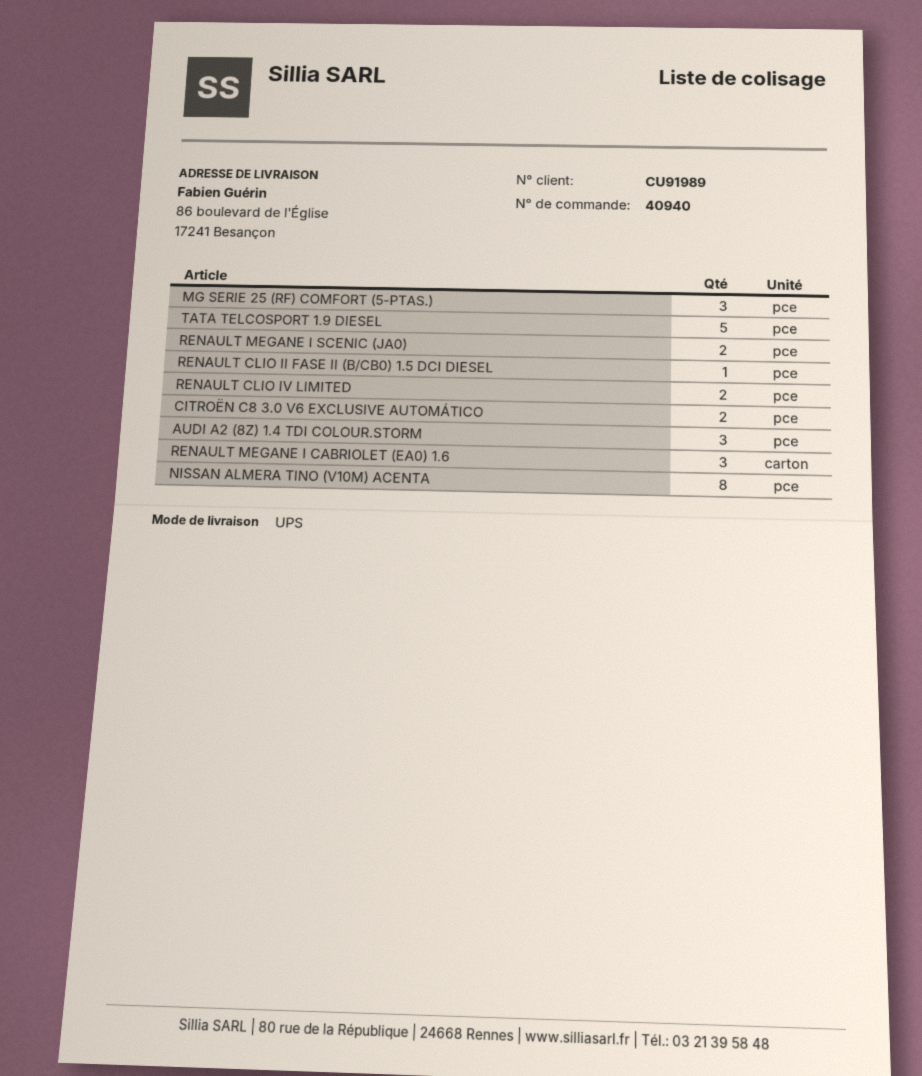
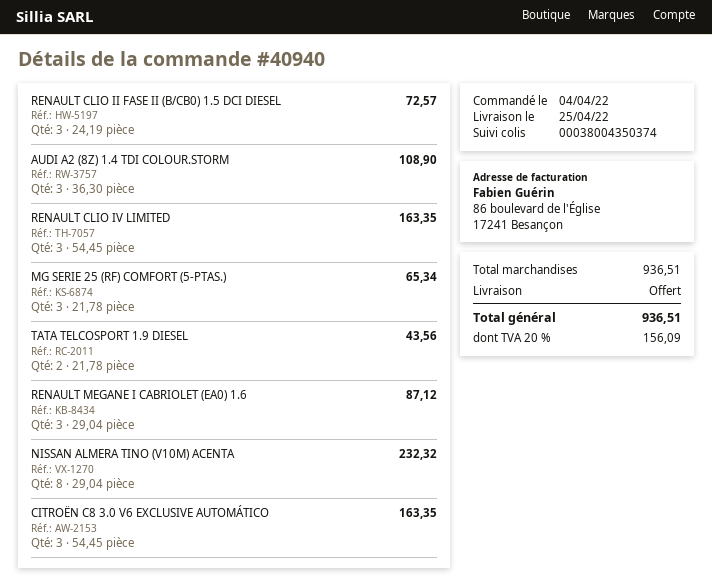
TATA TELCOSPORT 1.9 DIESEL: 5 -> 2
RENAULT MEGANE I SCENIC (JA0): 2 -> none
RENAULT CLIO II FASE II (B/CB0) 1.5 DCI DIESEL: 1 -> 3
RENAULT CLIO IV LIMITED: 2 -> 3
CITROËN C8 3.0 V6 EXCLUSIVE AUTOMÁTICO: 2 -> 3

